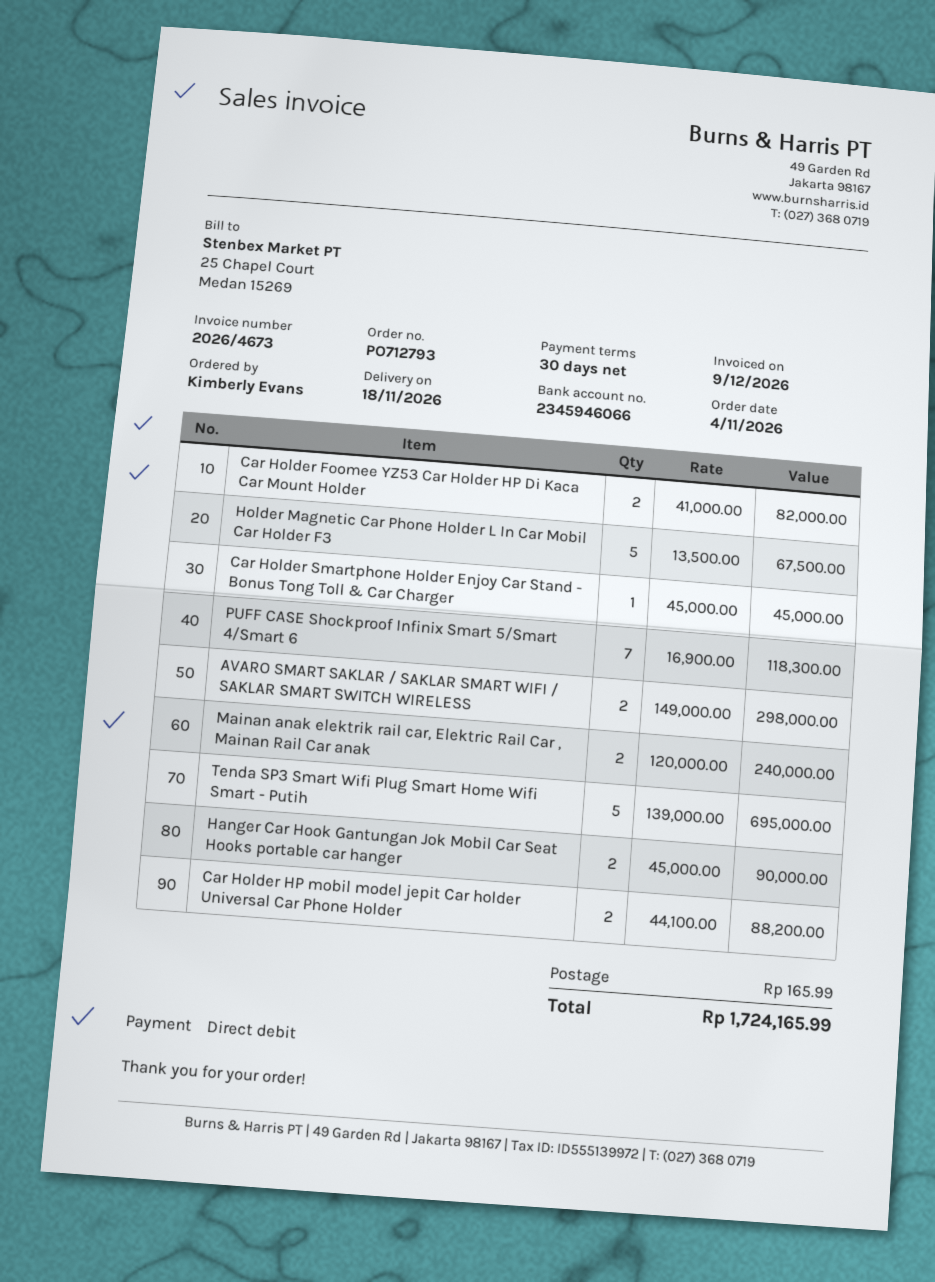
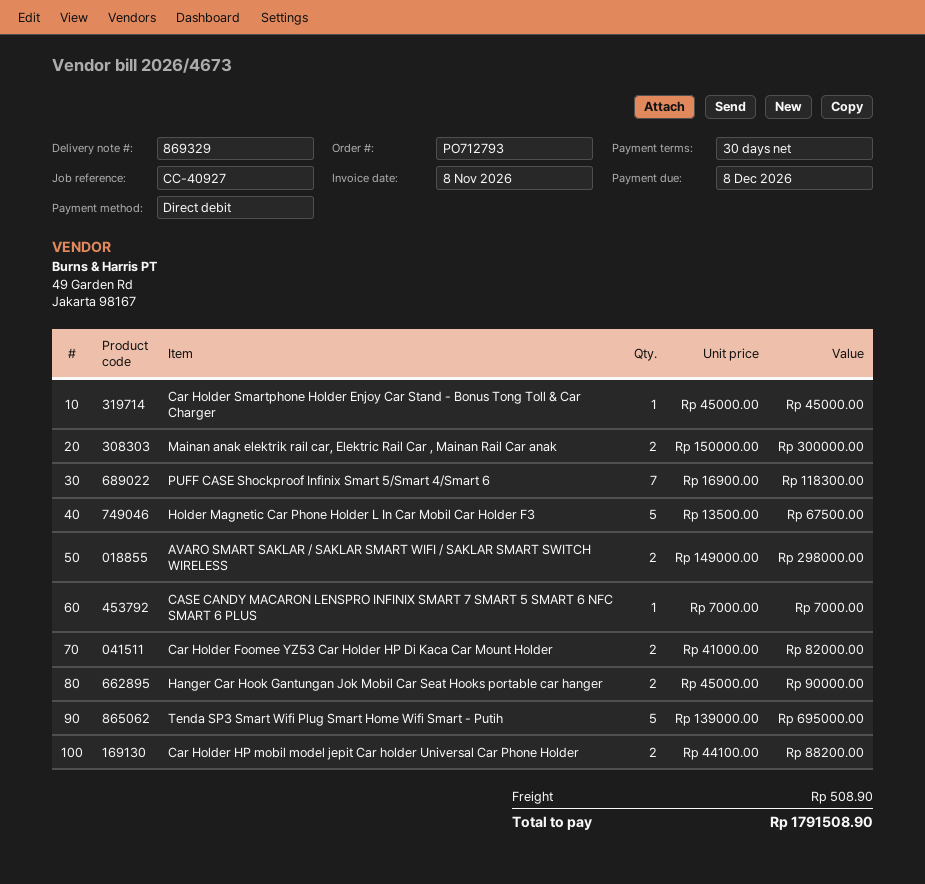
invoice date: 2026-12-09 -> 2026-11-08
Mainan anak elektrik rail car, Elektric Rail Car , Mainan Rail Car anak: 2 x 120000.00 = 240000.00 -> 2 x 150000.00 = 300000.00
CASE CANDY MACARON LENSPRO INFINIX SMART 7 SMART 5 SMART 6 NFC SMART 6 PLUS: none -> 1 x 7000.00 = 7000.00
shipping: 165.99 -> 508.90
total: 1724165.99 -> 1791508.90

